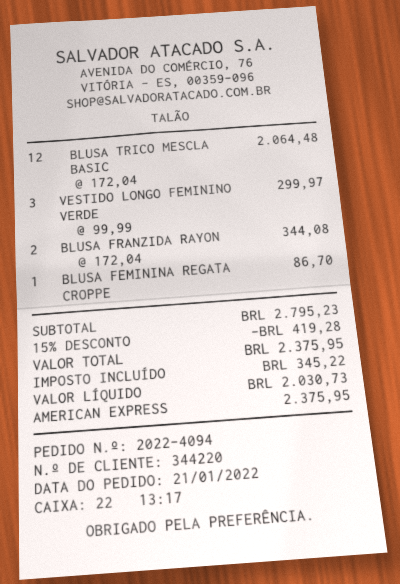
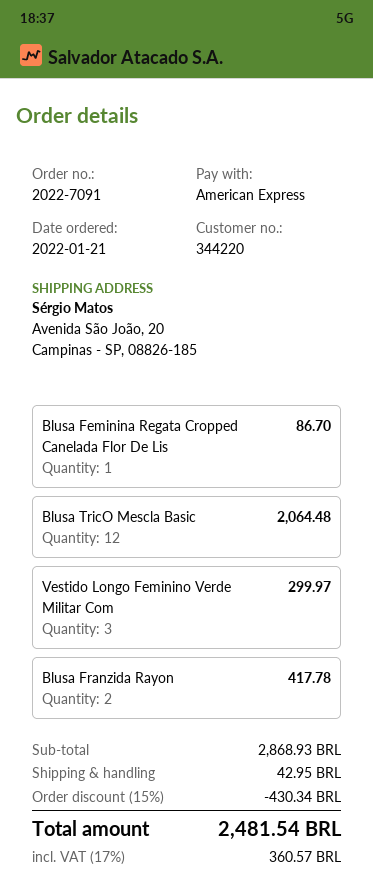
order number: 2022-4094 -> 2022-7091
BLUSA FRANZIDA RAYON: 2 for 344.08 -> 2 for 417.78
subtotal: 2795.23 -> 2868.93
discount: 15% = 419.28 -> 15% = 430.34
shipping: none -> 42.95
tax: 345.22 -> 360.57
total: 2375.95 -> 2481.54

